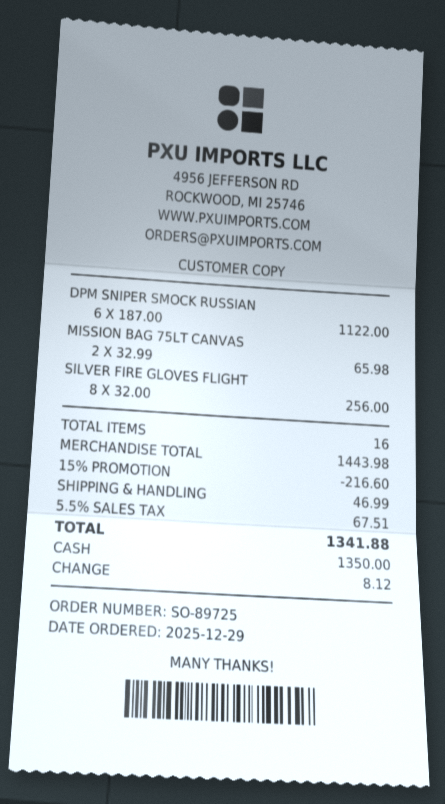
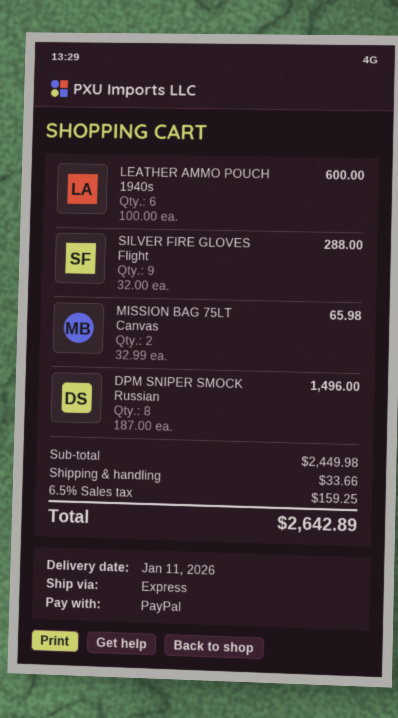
payment method: cash -> PayPal
DPM SNIPER SMOCK RUSSIAN: 6 x 187.00 = 1122.00 -> 8 x 187.00 = 1496.00
SILVER FIRE GLOVES FLIGHT: 8 x 32.00 = 256.00 -> 9 x 32.00 = 288.00
LEATHER AMMO POUCH 1940s: none -> 6 x 100.00 = 600.00
subtotal: 1443.98 -> 2449.98
discount: 15% = 216.60 -> none
shipping: 46.99 -> 33.66
tax: 5.5% = 67.51 -> 6.5% = 159.25
total: 1341.88 -> 2642.89

